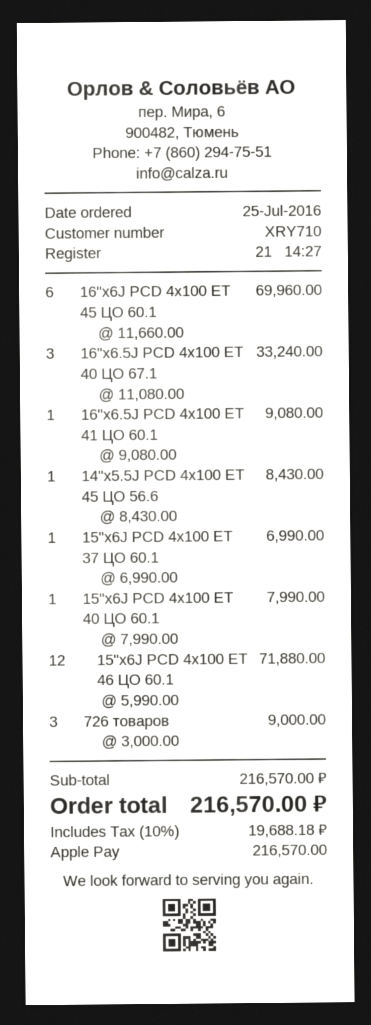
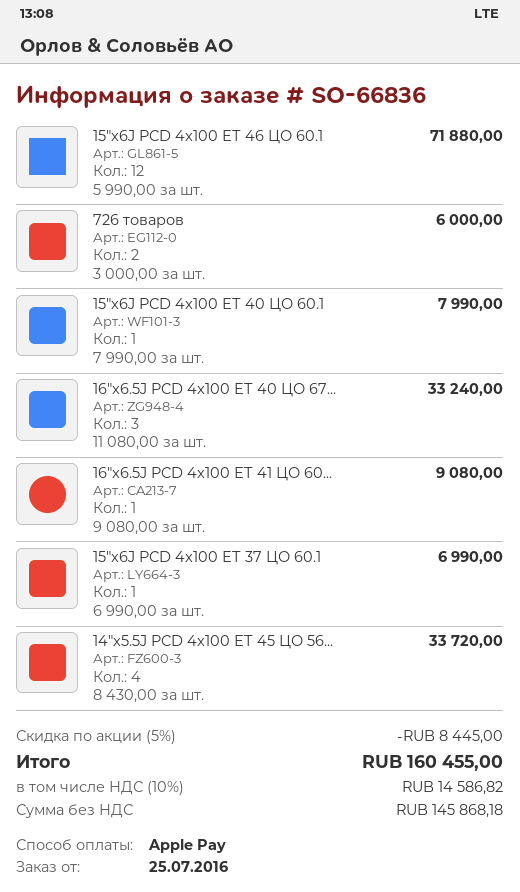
16"x6J PCD 4x100 ЕТ 45 ЦО 60.1: 6 x 11660.00 = 69960.00 -> none
14"x5.5J PCD 4x100 ЕТ 45 ЦО 56.6: 1 x 8430.00 = 8430.00 -> 4 x 8430.00 = 33720.00
726 товаров: 3 x 3000.00 = 9000.00 -> 2 x 3000.00 = 6000.00
discount: none -> 5% = 8445.00
tax: 10% = 19688.18 -> 10% = 14586.82
total: 216570.00 -> 160455.00

